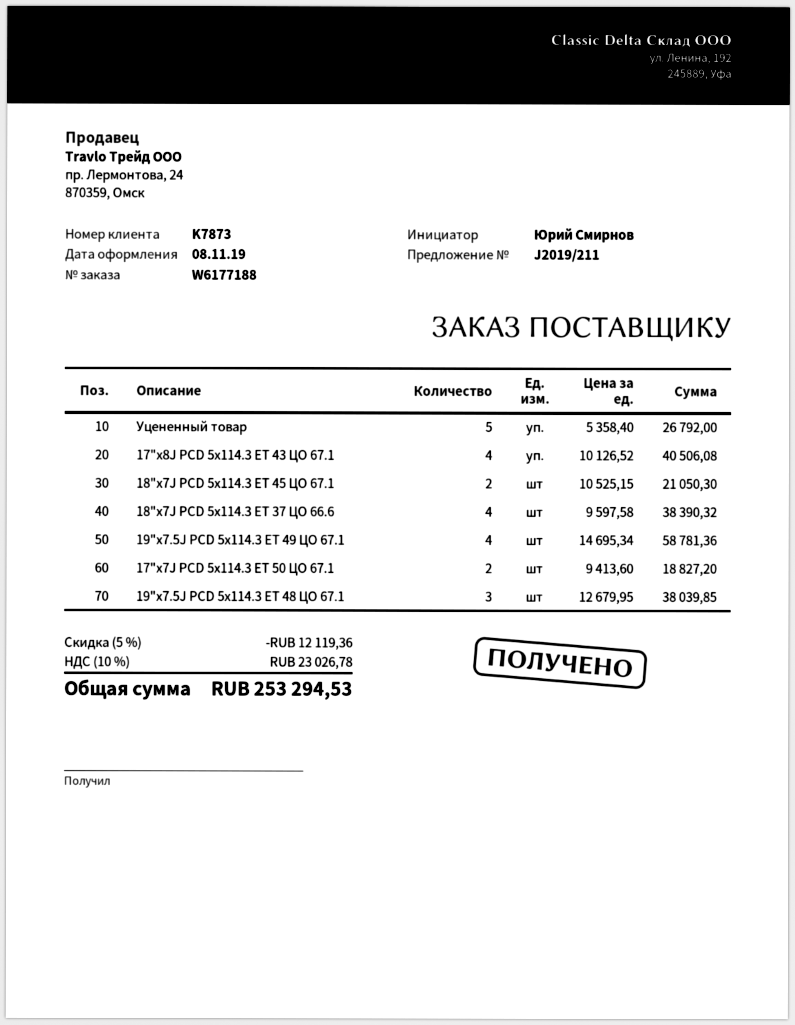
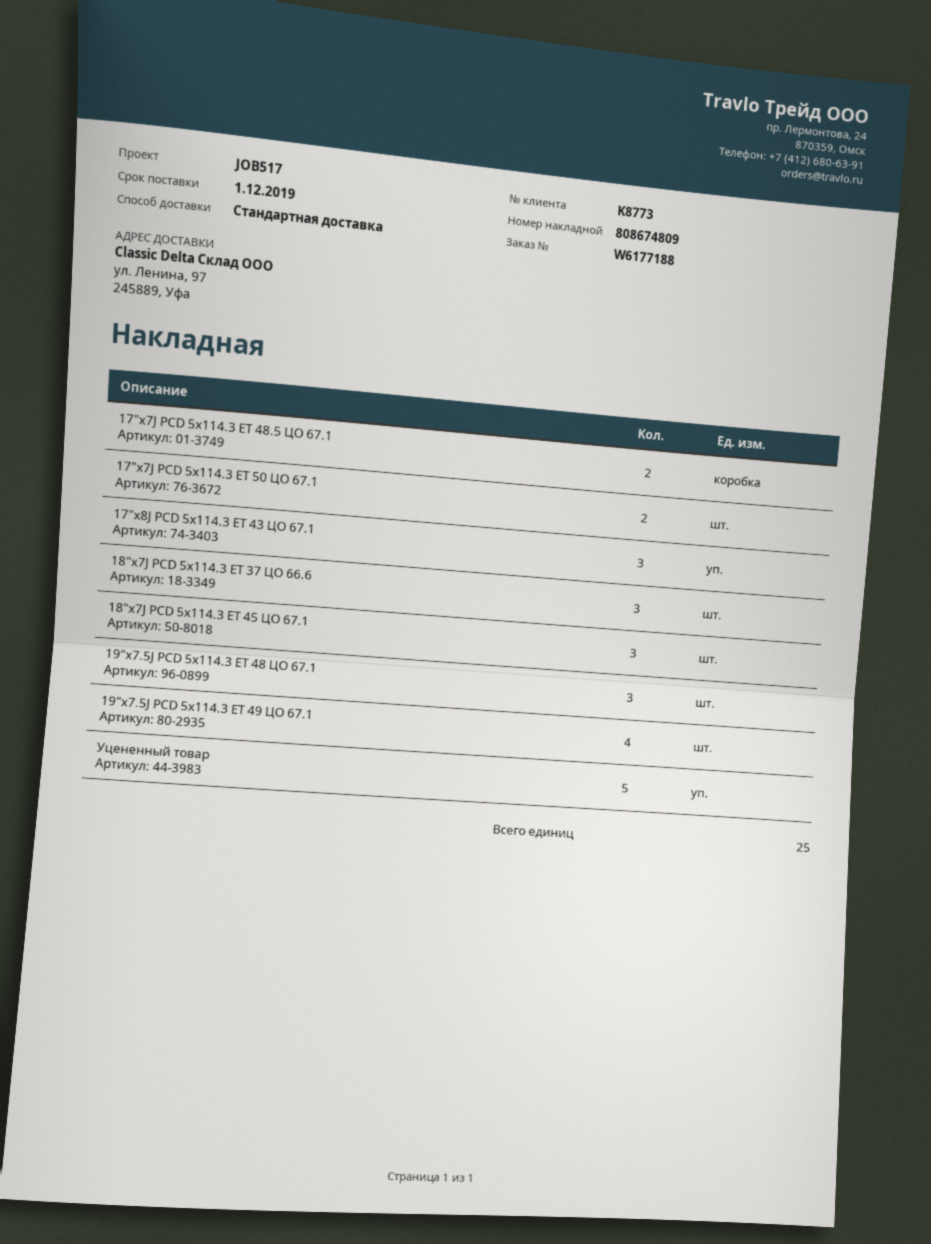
customer number: K7873 -> K8773
17"x8J PCD 5x114.3 ЕТ 43 ЦО 67.1: 4 -> 3
18"x7J PCD 5x114.3 ЕТ 45 ЦО 67.1: 2 -> 3
18"x7J PCD 5x114.3 ЕТ 37 ЦО 66.6: 4 -> 3
17"x7J PCD 5x114.3 ЕТ 48.5 ЦО 67.1: none -> 2

